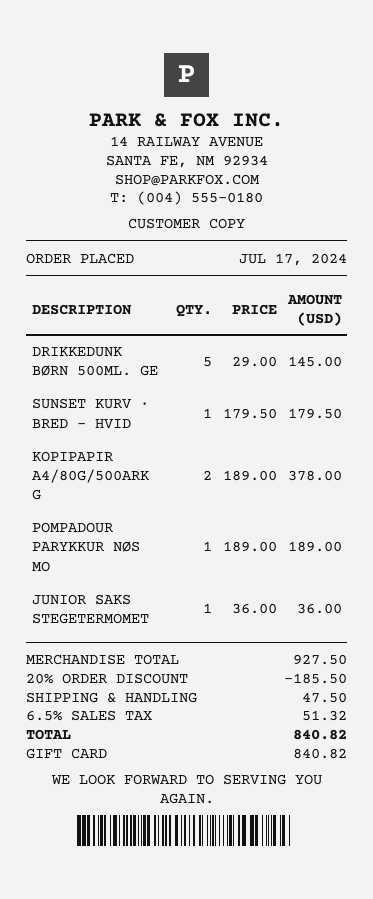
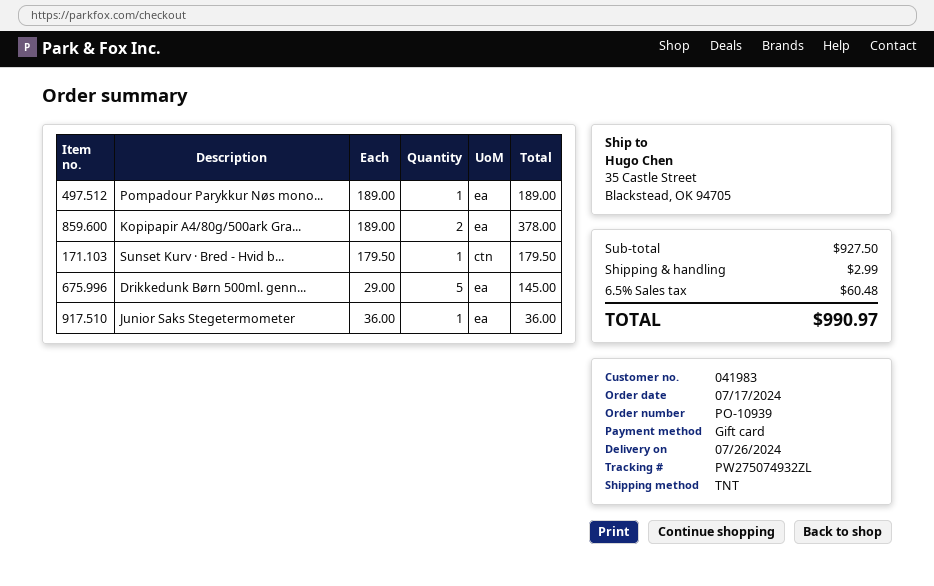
discount: 20% = 185.50 -> none
shipping: 47.50 -> 2.99
tax: 6.5% = 51.32 -> 6.5% = 60.48
total: 840.82 -> 990.97

